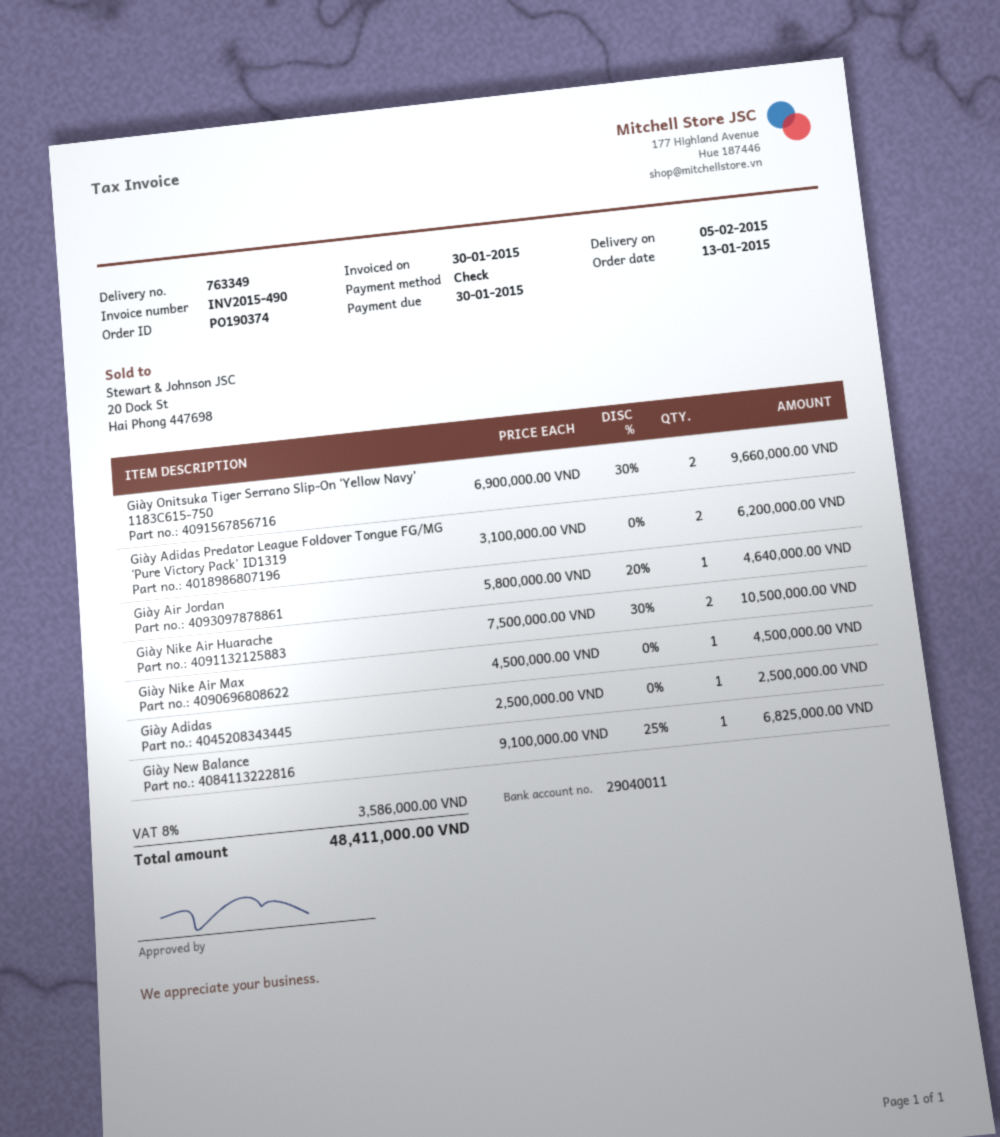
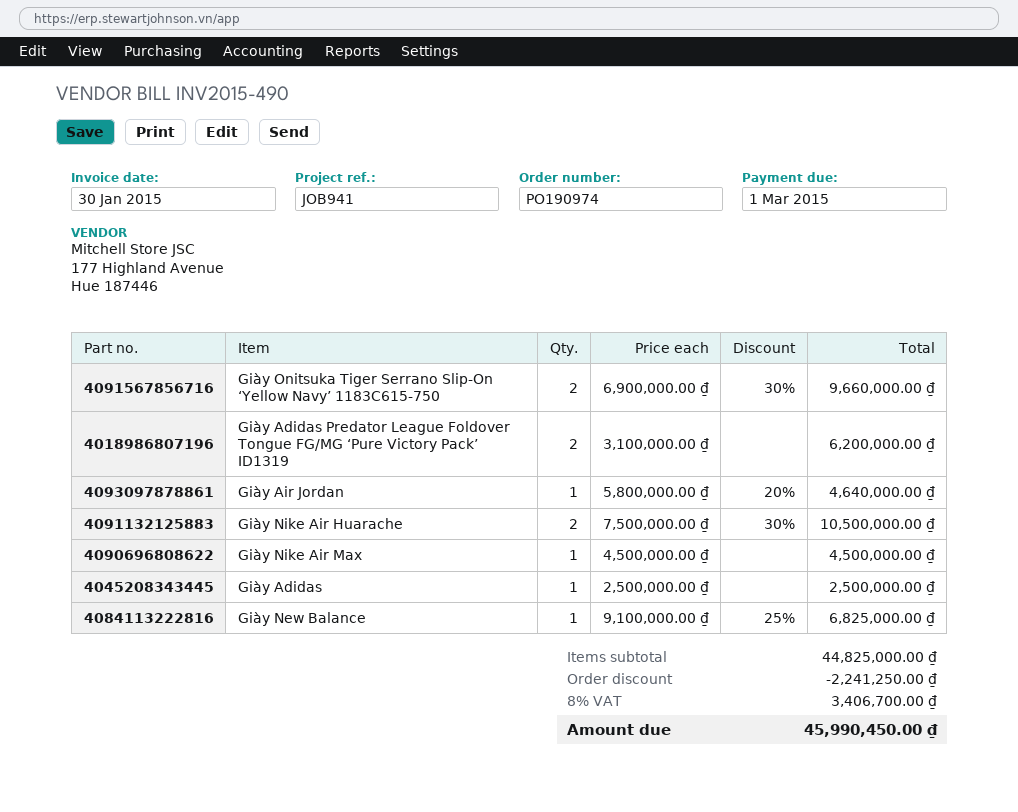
order number: PO190374 -> PO190974
due date: 2015-01-30 -> 2015-03-01
discount: none -> 2241250.00
tax: 8% = 3586000.00 -> 8% = 3406700.00
total: 48411000.00 -> 45990450.00

